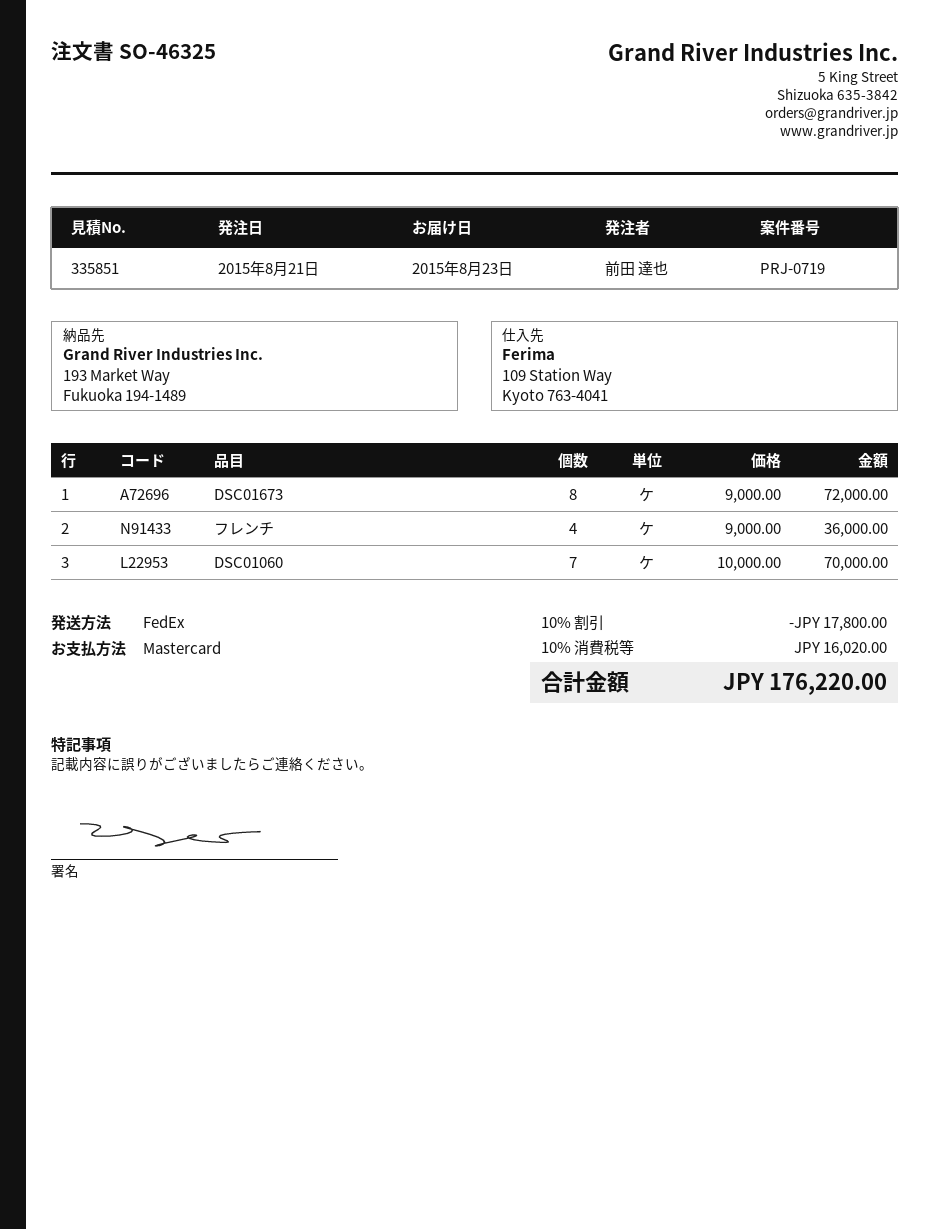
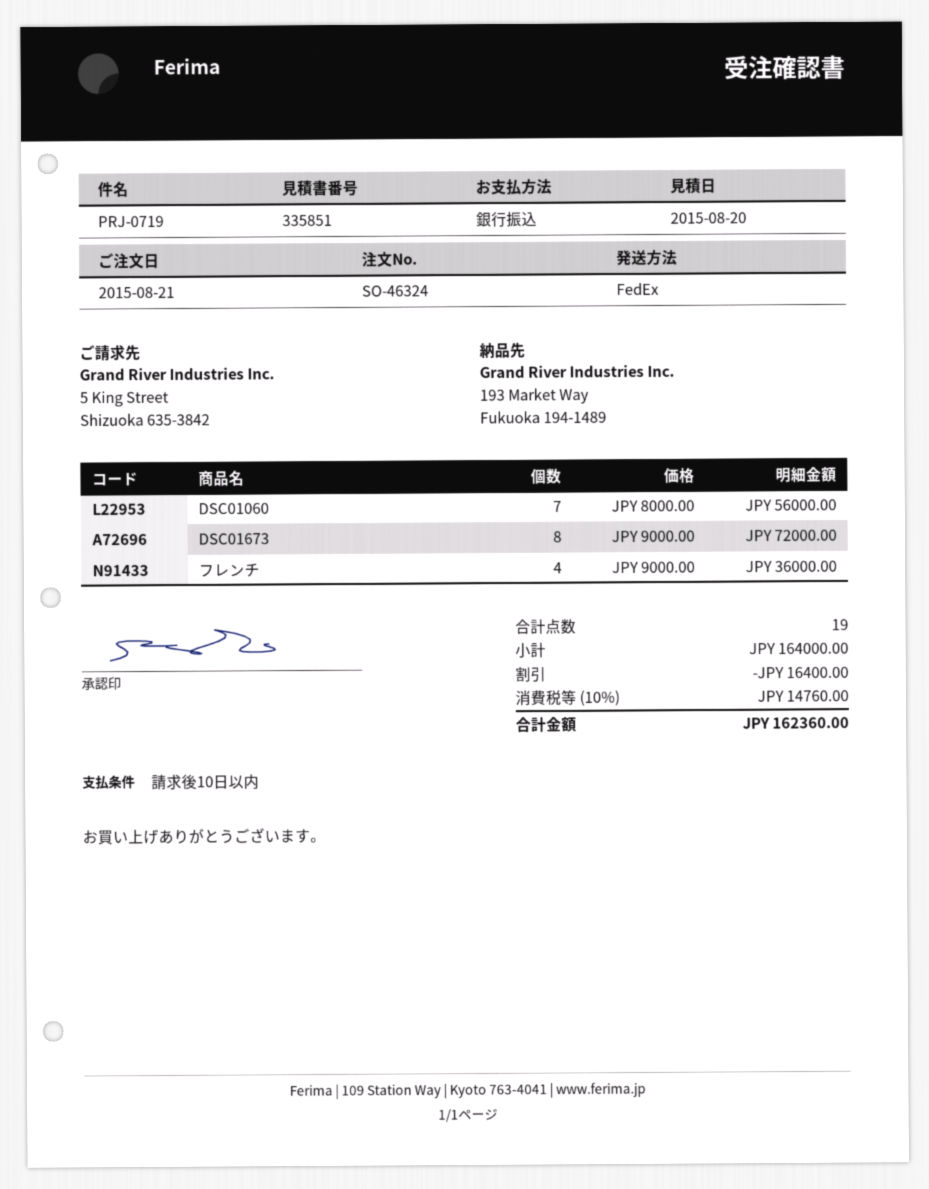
order number: SO-46325 -> SO-46324
payment method: Mastercard -> bank transfer
DSC01060: 7 x 10000.00 = 70000.00 -> 7 x 8000.00 = 56000.00
discount: 17800.00 -> 16400.00
tax: 10% = 16020.00 -> 10% = 14760.00
total: 176220.00 -> 162360.00

